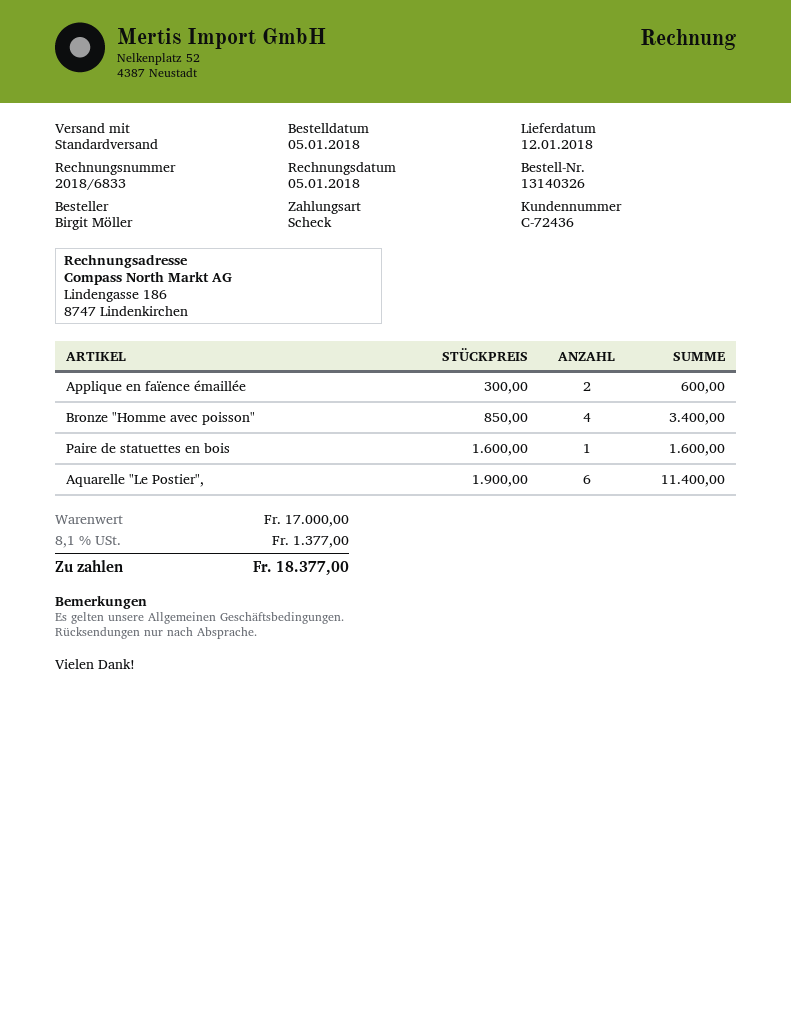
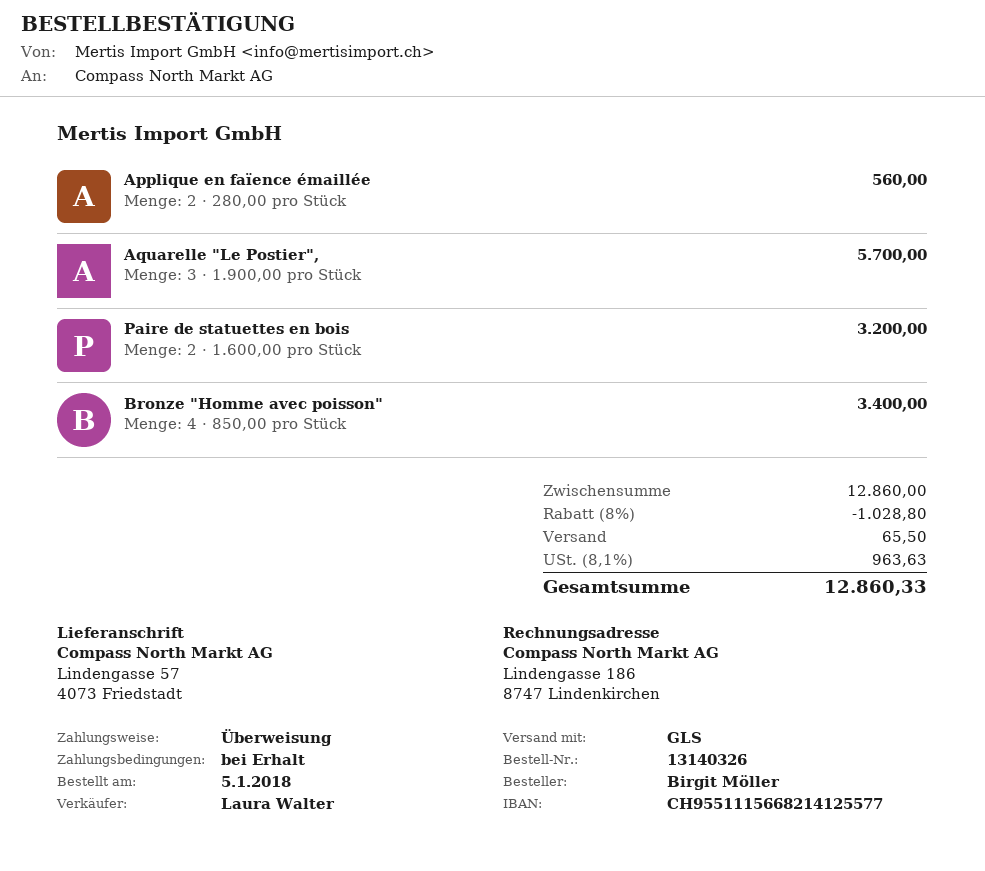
payment method: cheque -> bank transfer
shipping method: standard -> GLS
Applique en faïence émaillée: 2 x 300.00 = 600.00 -> 2 x 280.00 = 560.00
Paire de statuettes en bois: 1 x 1600.00 = 1600.00 -> 2 x 1600.00 = 3200.00
Aquarelle "Le Postier",: 6 x 1900.00 = 11400.00 -> 3 x 1900.00 = 5700.00
subtotal: 17000.00 -> 12860.00
discount: none -> 8% = 1028.80
shipping: none -> 65.50
tax: 8.1% = 1377.00 -> 8.1% = 963.63
total: 18377.00 -> 12860.33

